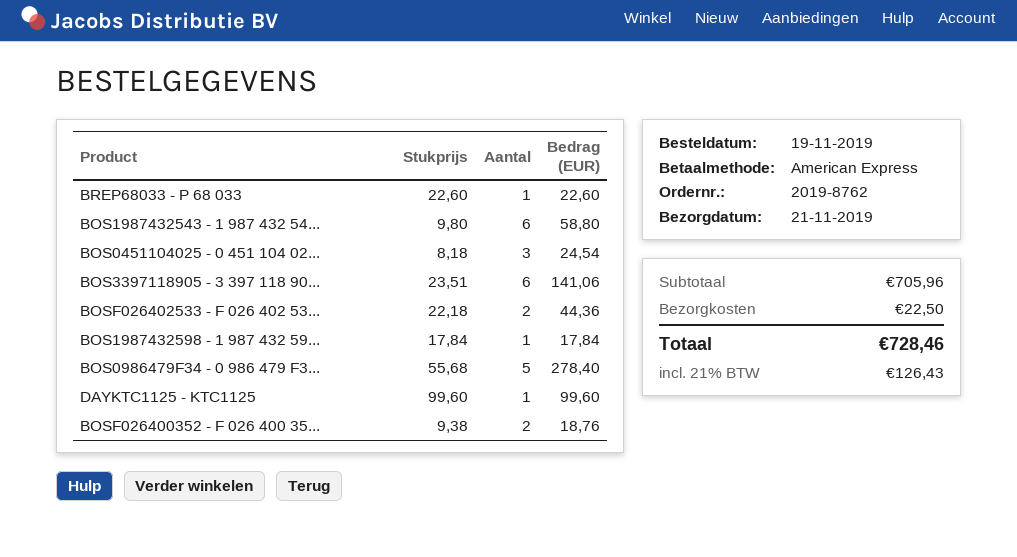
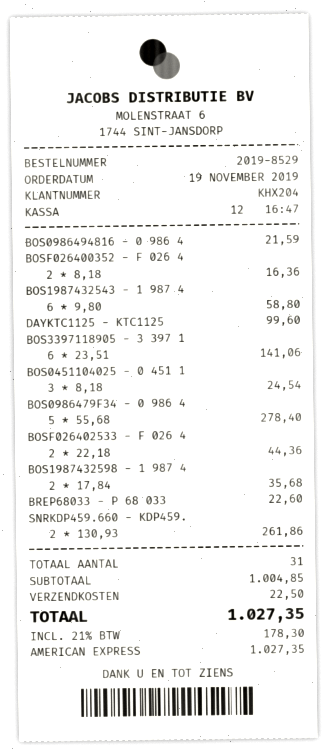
order number: 2019-8762 -> 2019-8529
BOS1987432598 - 1 987 432 59...: 1 x 17.84 = 17.84 -> 2 x 17.84 = 35.68
BOSF026400352 - F 026 400 35...: 2 x 9.38 = 18.76 -> 2 x 8.18 = 16.36
BOS0986494816 - 0 986 4: none -> 1 x 21.59 = 21.59
SNRKDP459.660 - KDP459.: none -> 2 x 130.93 = 261.86
subtotal: 705.96 -> 1004.85
tax: 21% = 126.43 -> 21% = 178.30
total: 728.46 -> 1027.35

